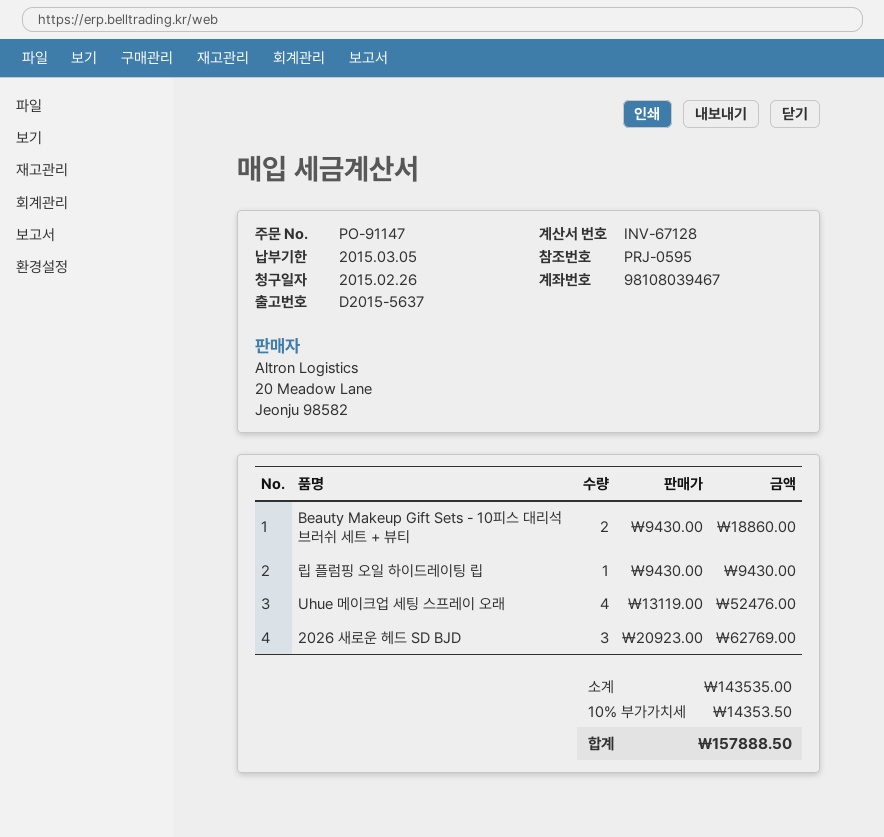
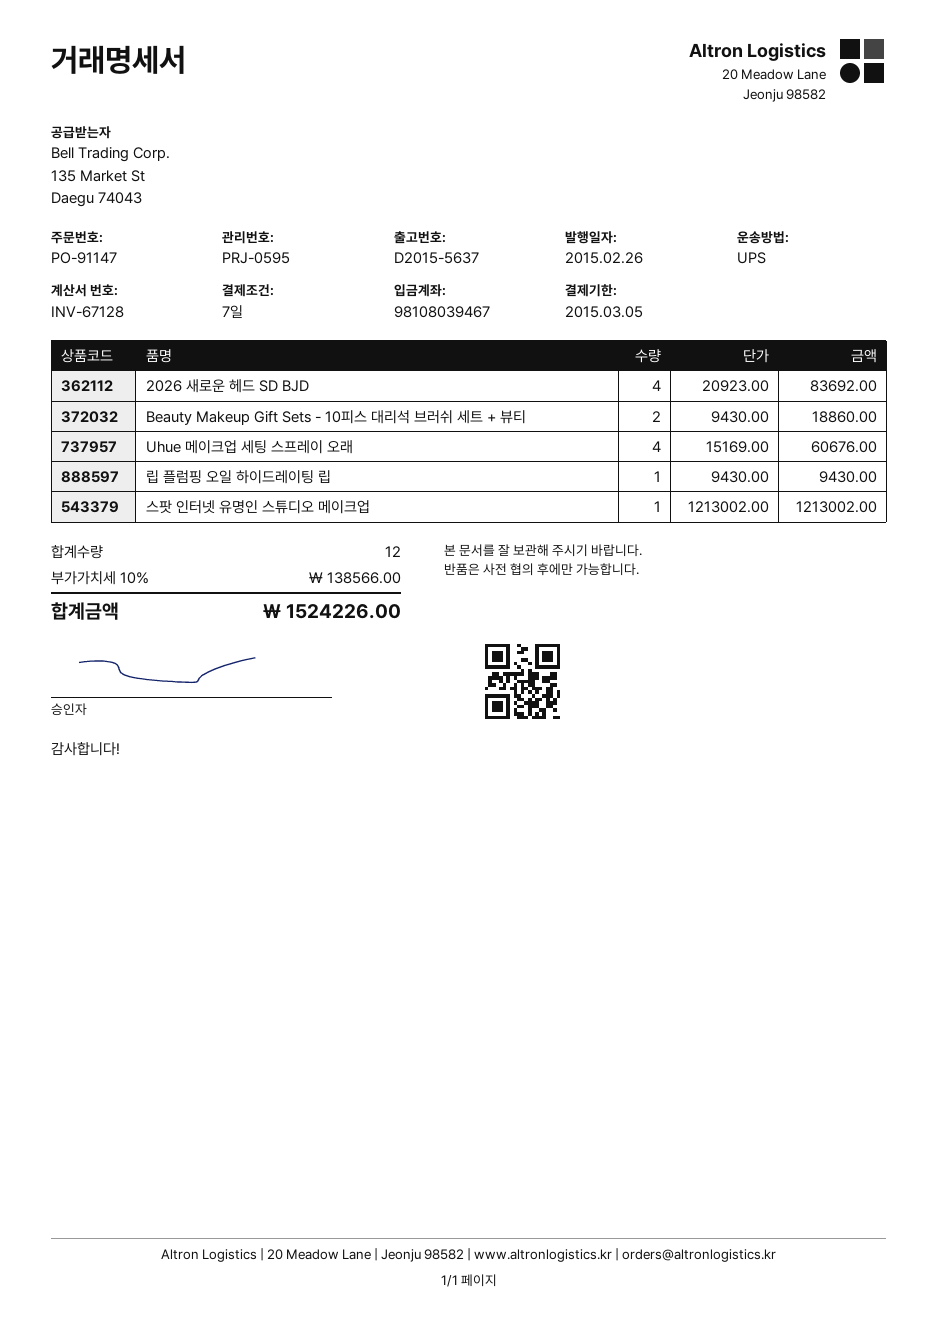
Uhue 메이크업 세팅 스프레이 오래: 4 x 13119.00 = 52476.00 -> 4 x 15169.00 = 60676.00
2026 새로운 헤드 SD BJD: 3 x 20923.00 = 62769.00 -> 4 x 20923.00 = 83692.00
스팟 인터넷 유명인 스튜디오 메이크업: none -> 1 x 1213002.00 = 1213002.00
tax: 10% = 14353.50 -> 10% = 138566.00
total: 157888.50 -> 1524226.00

